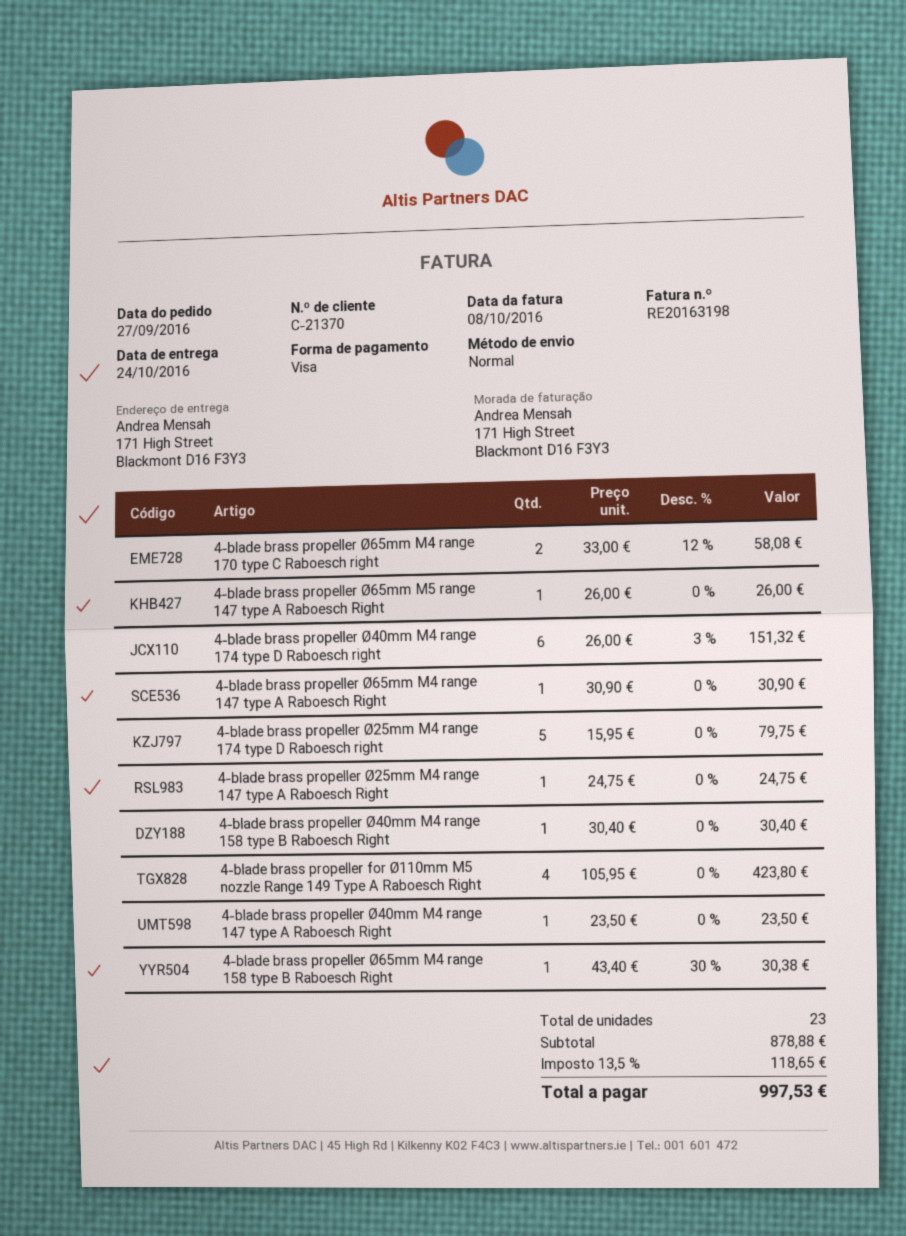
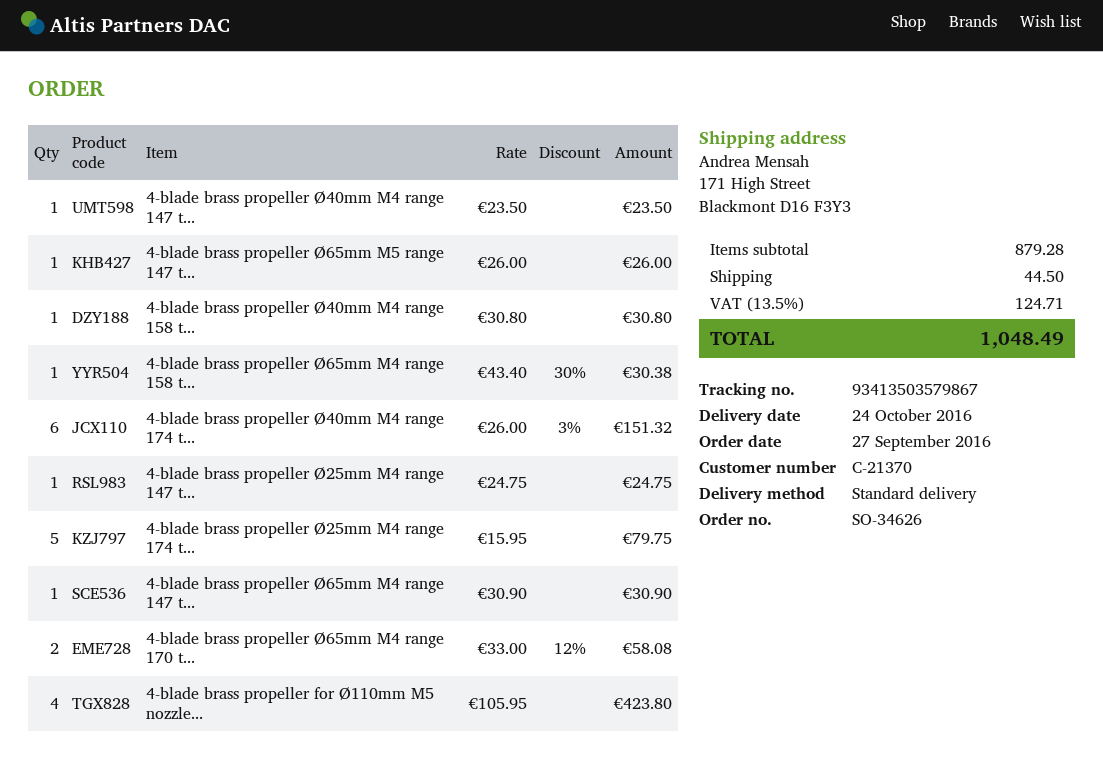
4-blade brass propeller Ø40mm M4 range 158 type B Raboesch Right: 1 x 30.40 = 30.40 -> 1 x 30.80 = 30.80
subtotal: 878.88 -> 879.28
shipping: none -> 44.50
tax: 13.5% = 118.65 -> 13.5% = 124.71
total: 997.53 -> 1048.49

